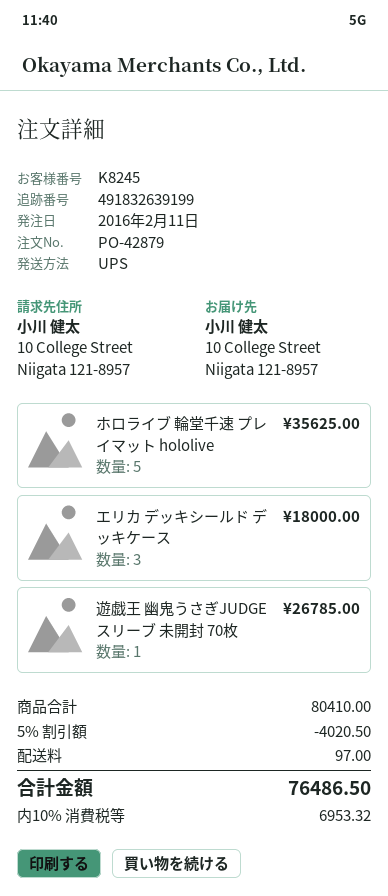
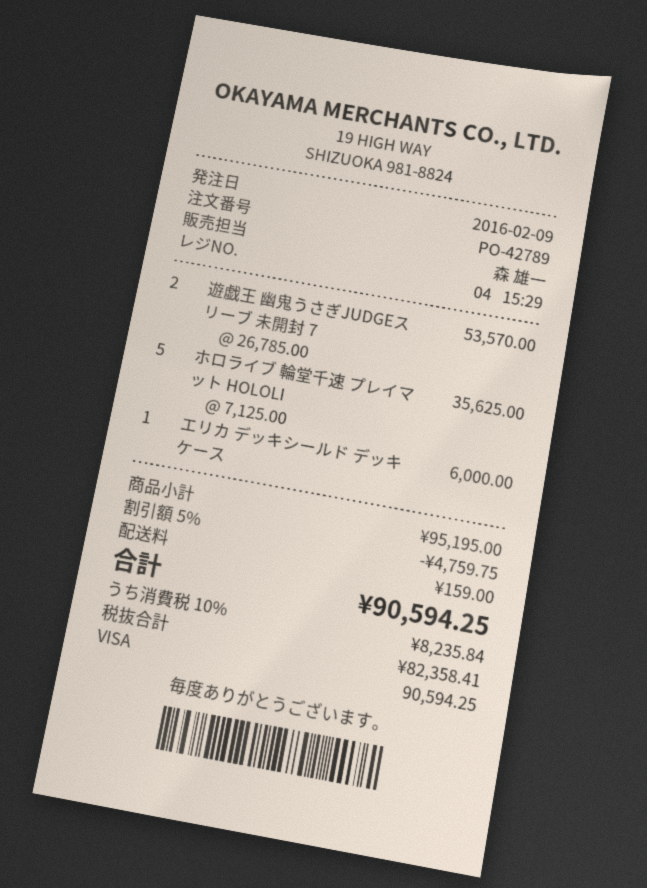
order number: PO-42879 -> PO-42789
order date: 2016-02-11 -> 2016-02-09
エリカ デッキシールド デッキケース: 3 for 18000.00 -> 1 for 6000.00
遊戯王 幽鬼うさぎJUDGEスリーブ 未開封 70枚: 1 for 26785.00 -> 2 for 53570.00
subtotal: 80410.00 -> 95195.00
discount: 5% = 4020.50 -> 5% = 4759.75
shipping: 97.00 -> 159.00
tax: 10% = 6953.32 -> 10% = 8235.84
total: 76486.50 -> 90594.25

